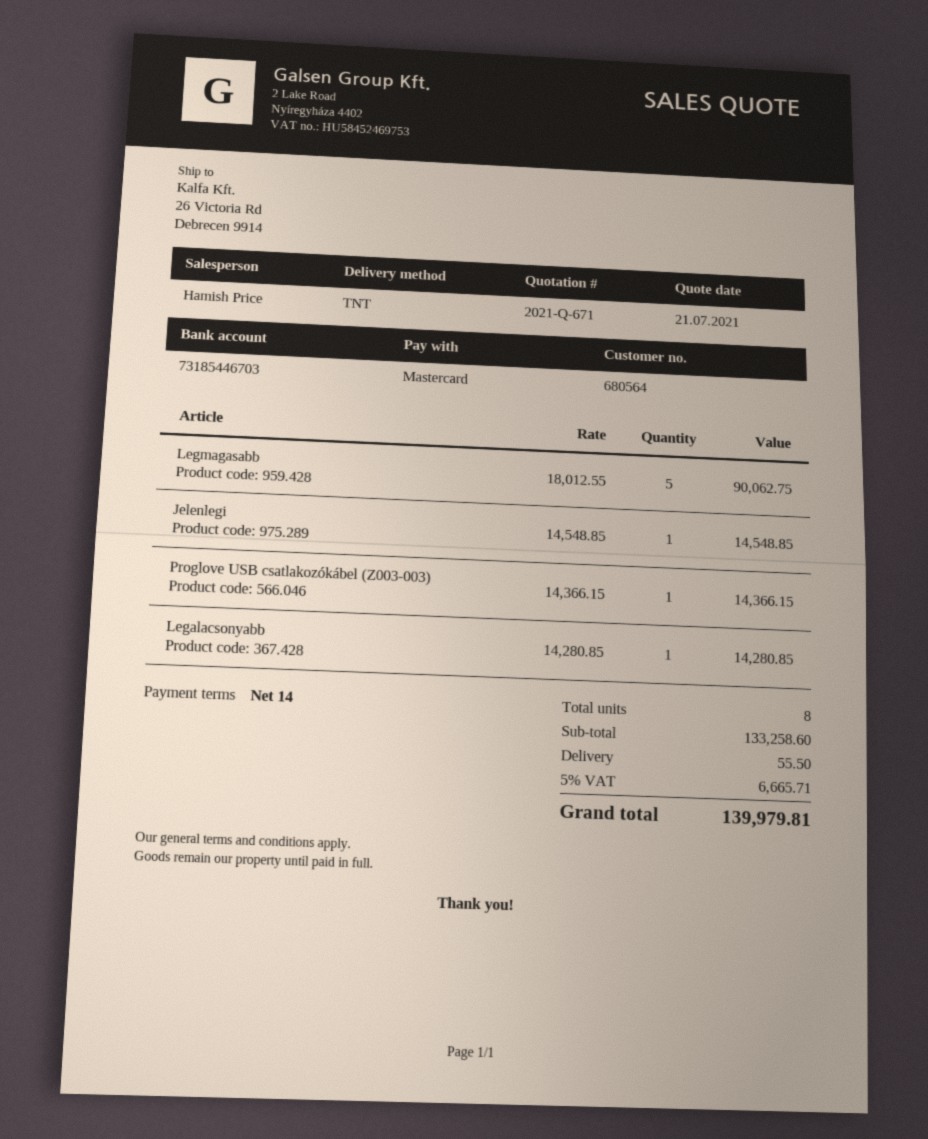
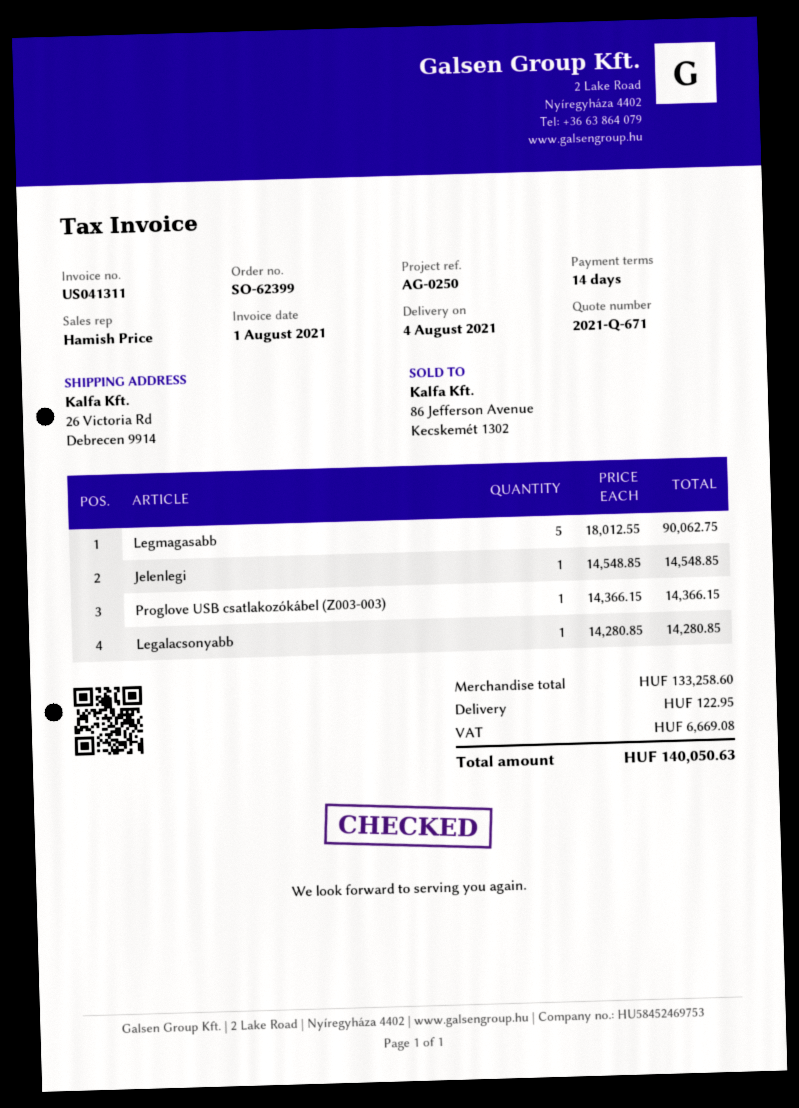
shipping: 55.50 -> 122.95
tax: 6665.71 -> 6669.08
total: 139979.81 -> 140050.63

